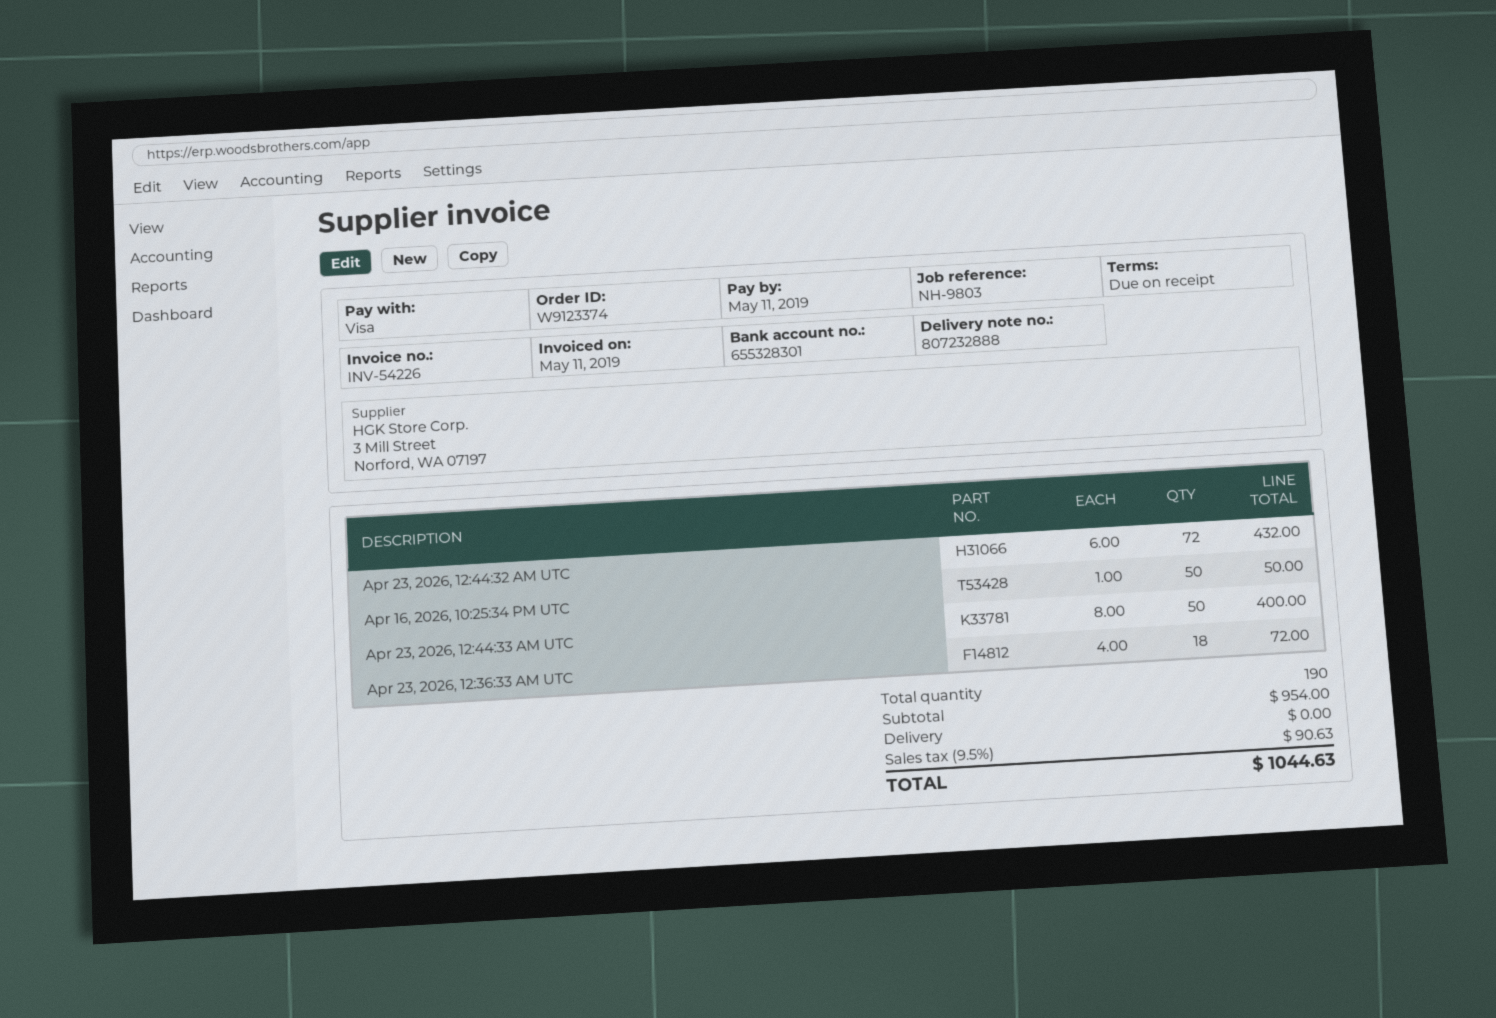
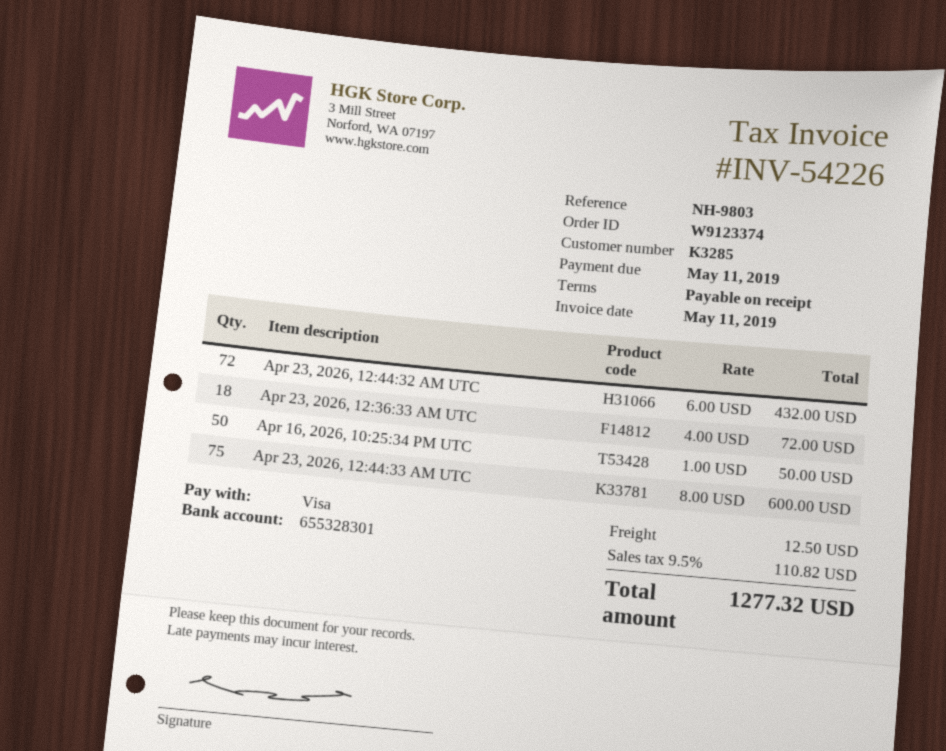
Apr 23, 2026, 12:44:33 AM UTC: 50 x 8.00 = 400.00 -> 75 x 8.00 = 600.00
shipping: 0.00 -> 12.50
tax: 9.5% = 90.63 -> 9.5% = 110.82
total: 1044.63 -> 1277.32

